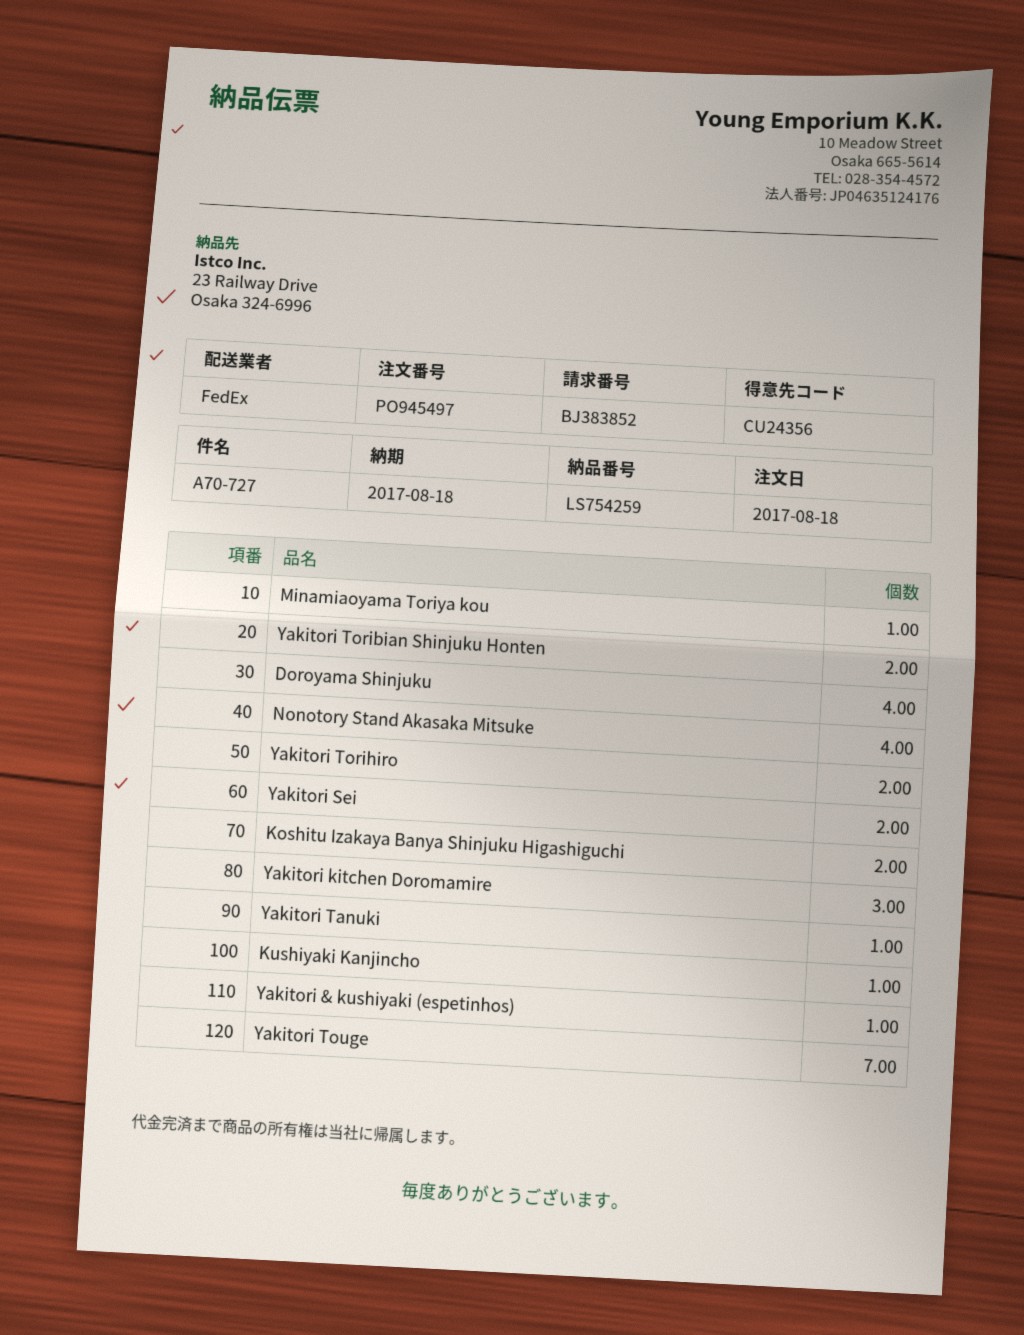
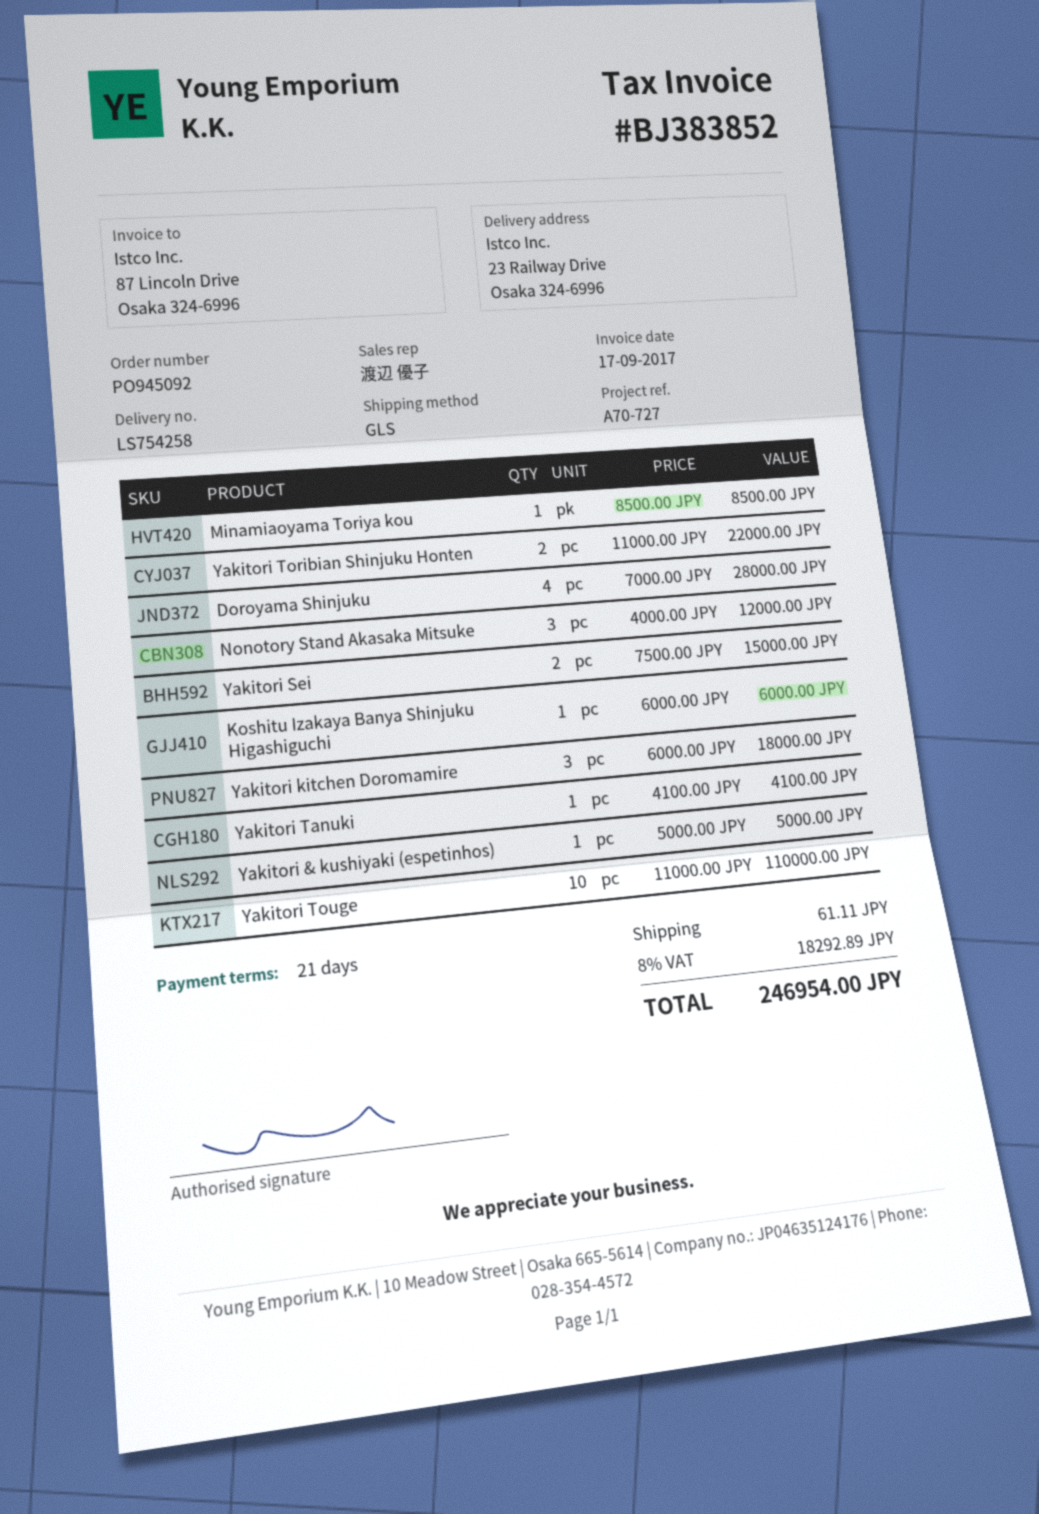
order number: PO945497 -> PO945092
delivery note number: LS754259 -> LS754258
shipping method: FedEx -> GLS
Nonotory Stand Akasaka Mitsuke: 4 -> 3
Yakitori Torihiro: 2 -> none
Koshitu Izakaya Banya Shinjuku Higashiguchi: 2 -> 1
Kushiyaki Kanjincho: 1 -> none
Yakitori Touge: 7 -> 10

